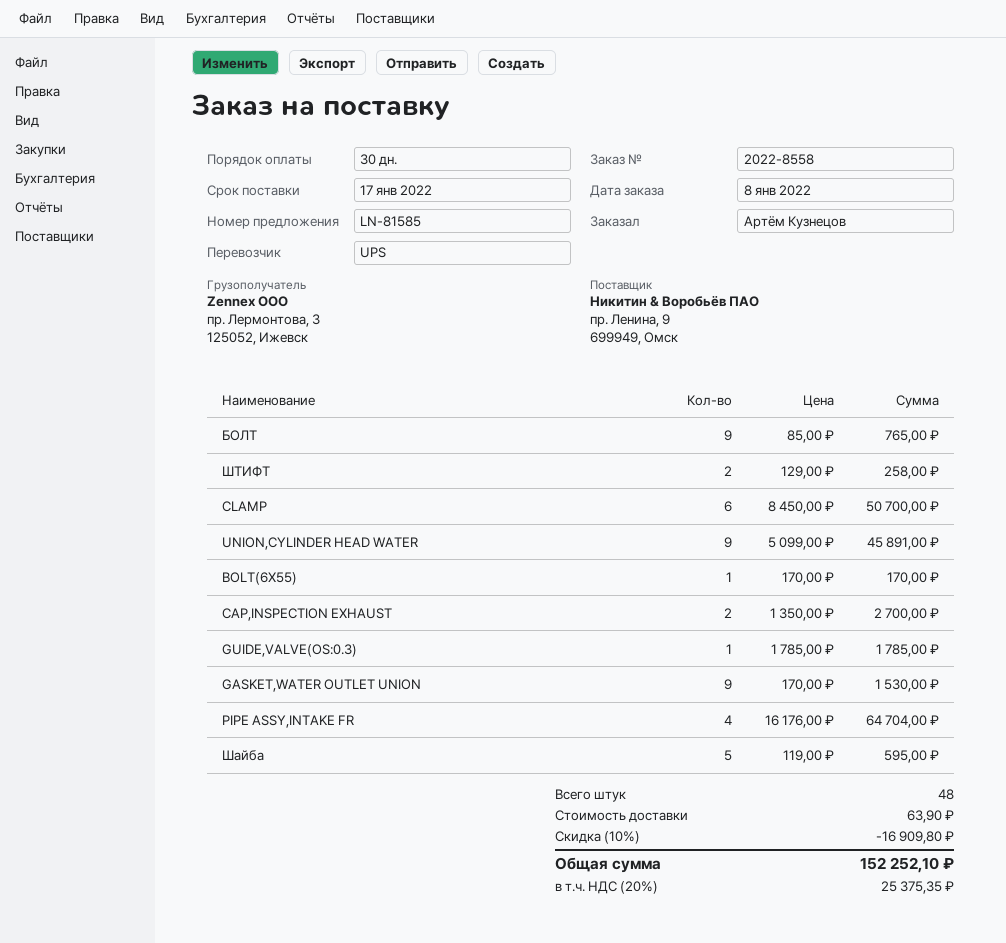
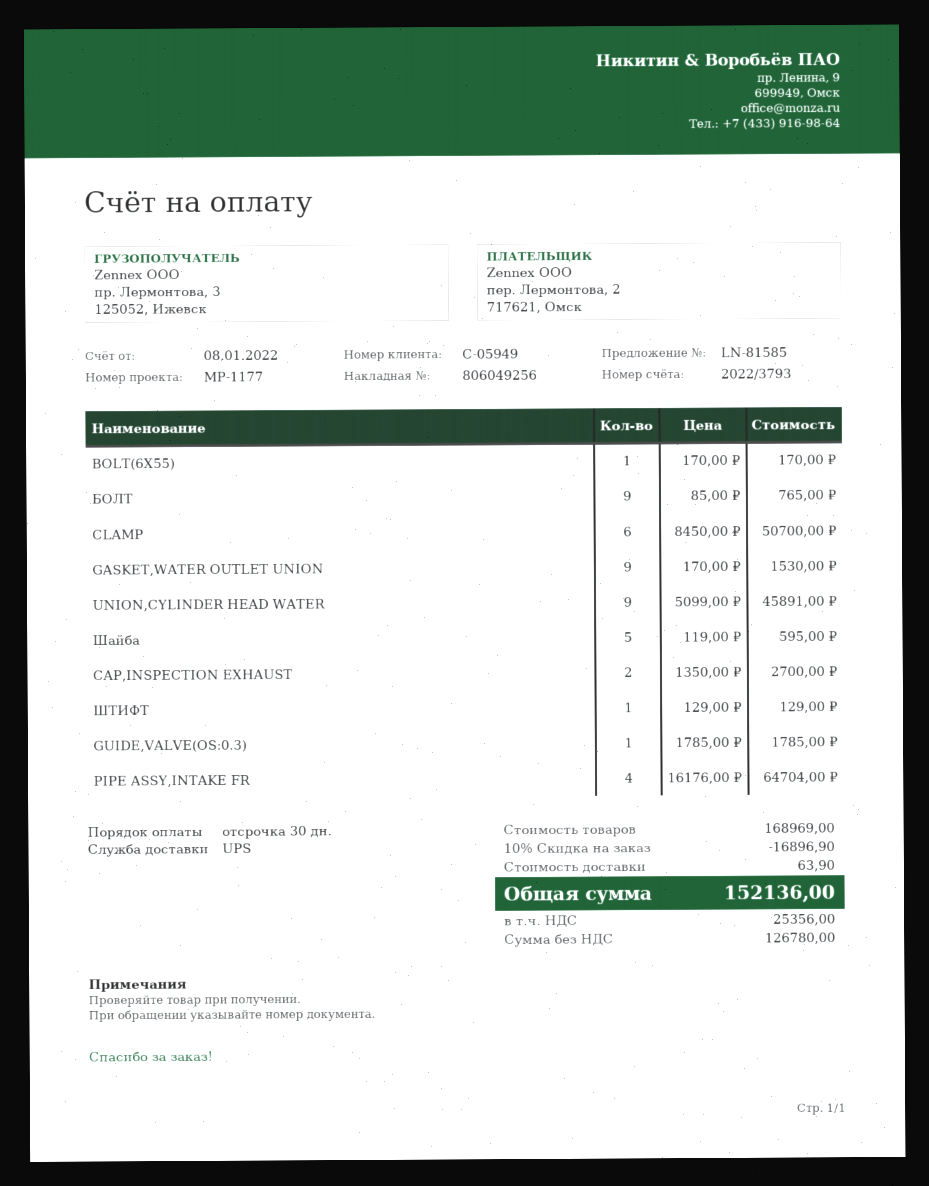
ШТИФТ: 2 x 129.00 = 258.00 -> 1 x 129.00 = 129.00
discount: 10% = 16909.80 -> 10% = 16896.90
tax: 25375.35 -> 25356.00
total: 152252.10 -> 152136.00

